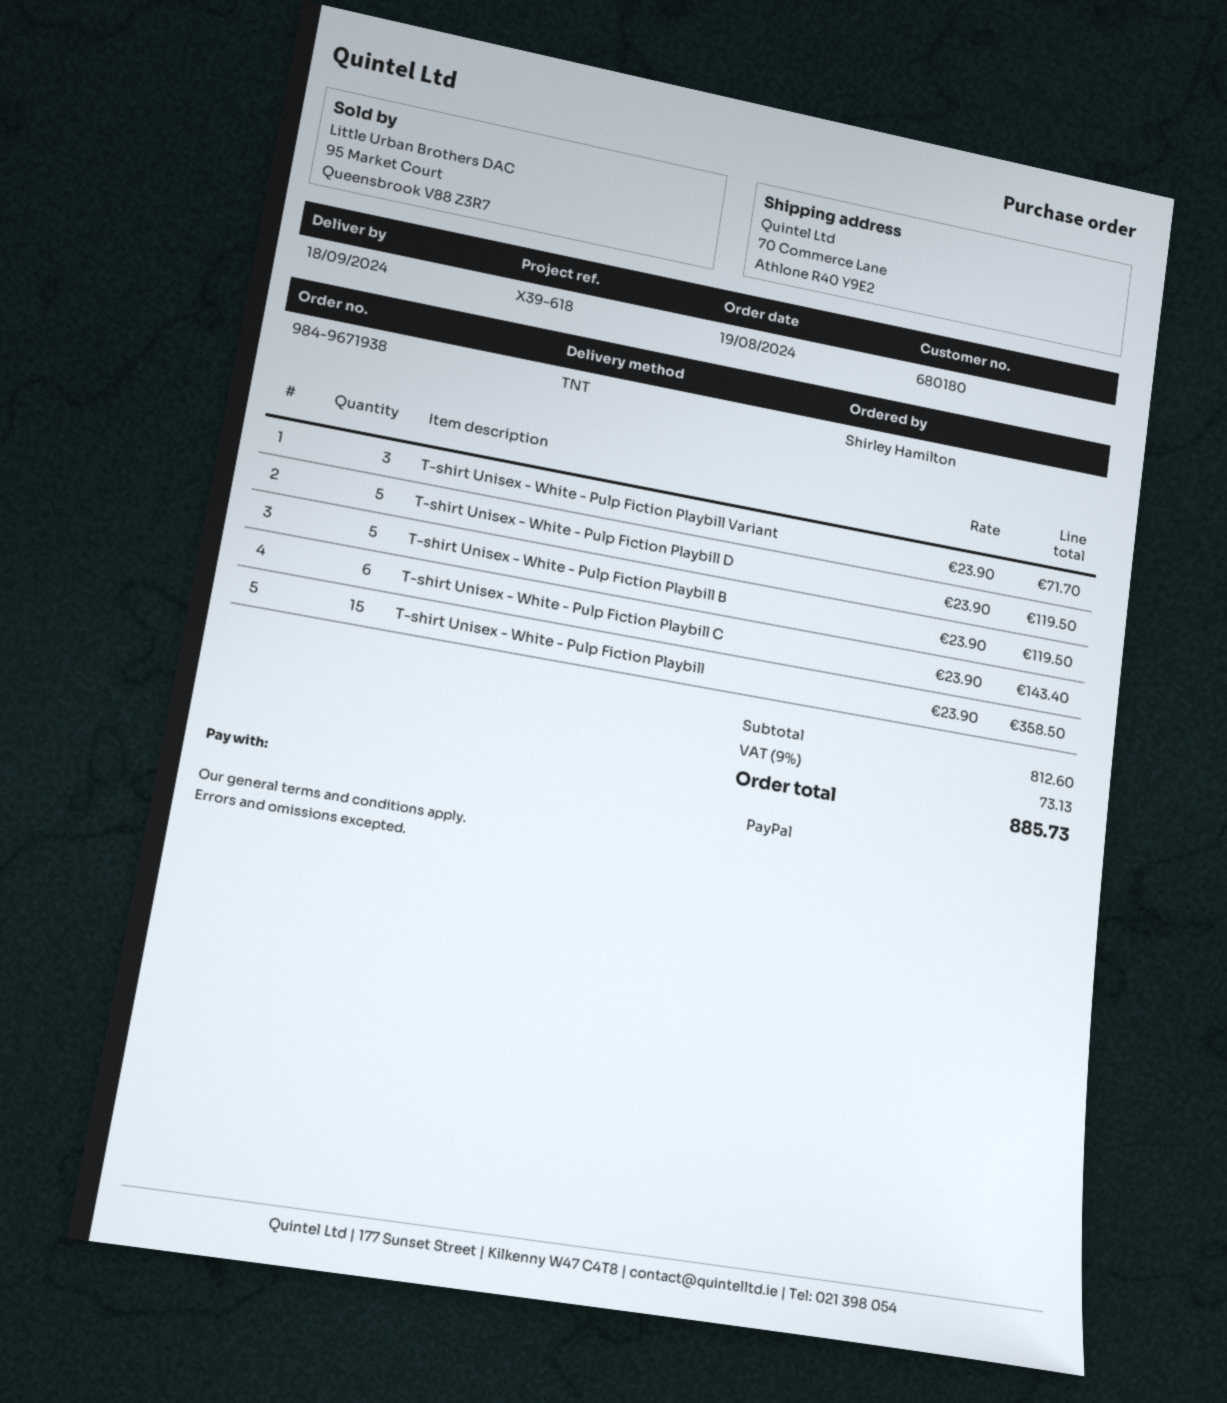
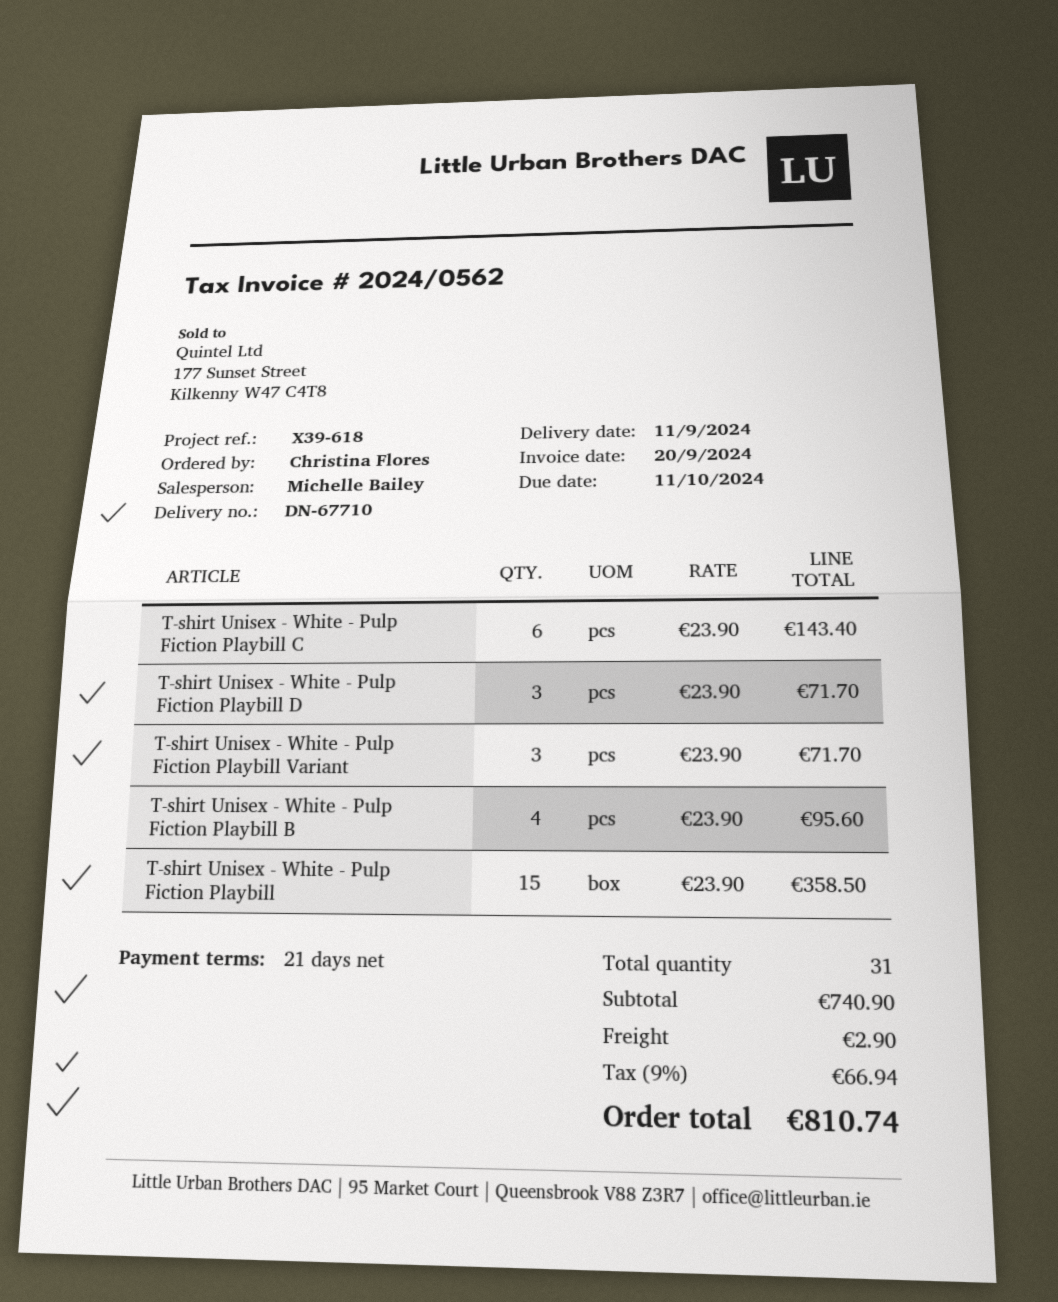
delivery date: 2024-09-18 -> 2024-09-11
ordered by: Shirley Hamilton -> Christina Flores
T-shirt Unisex - White - Pulp Fiction Playbill D: 5 x 23.90 = 119.50 -> 3 x 23.90 = 71.70
T-shirt Unisex - White - Pulp Fiction Playbill B: 5 x 23.90 = 119.50 -> 4 x 23.90 = 95.60
subtotal: 812.60 -> 740.90
shipping: none -> 2.90
tax: 9% = 73.13 -> 9% = 66.94
total: 885.73 -> 810.74

